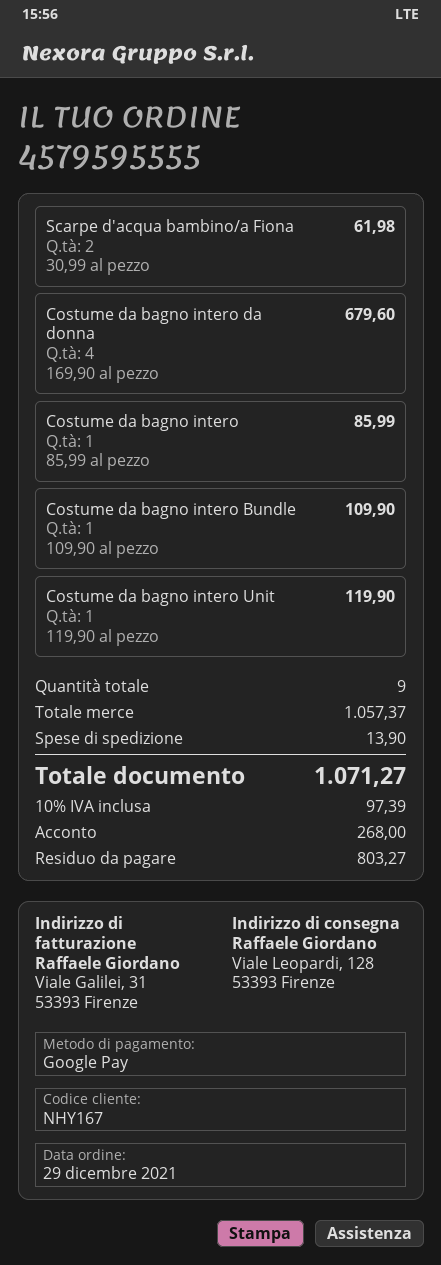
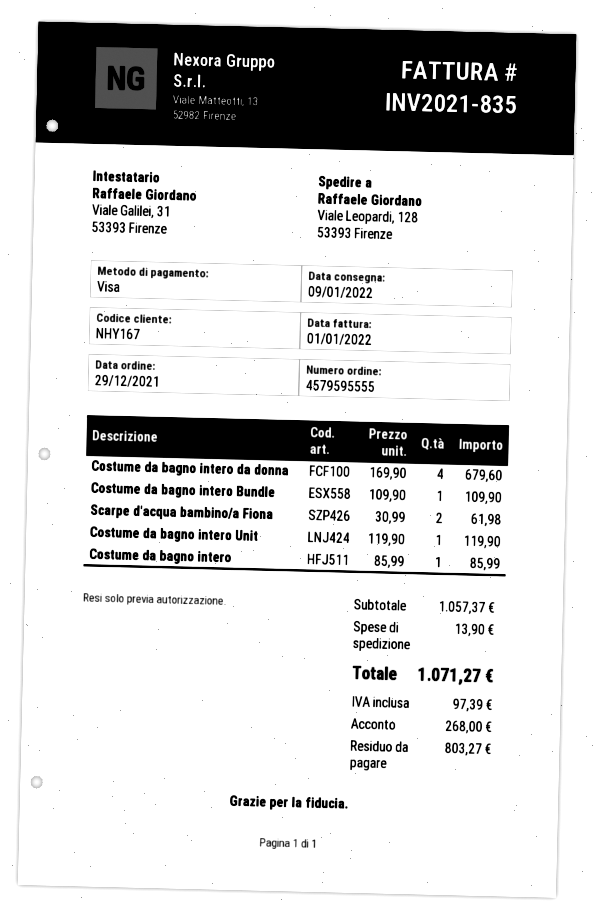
payment method: Google Pay -> Visa

